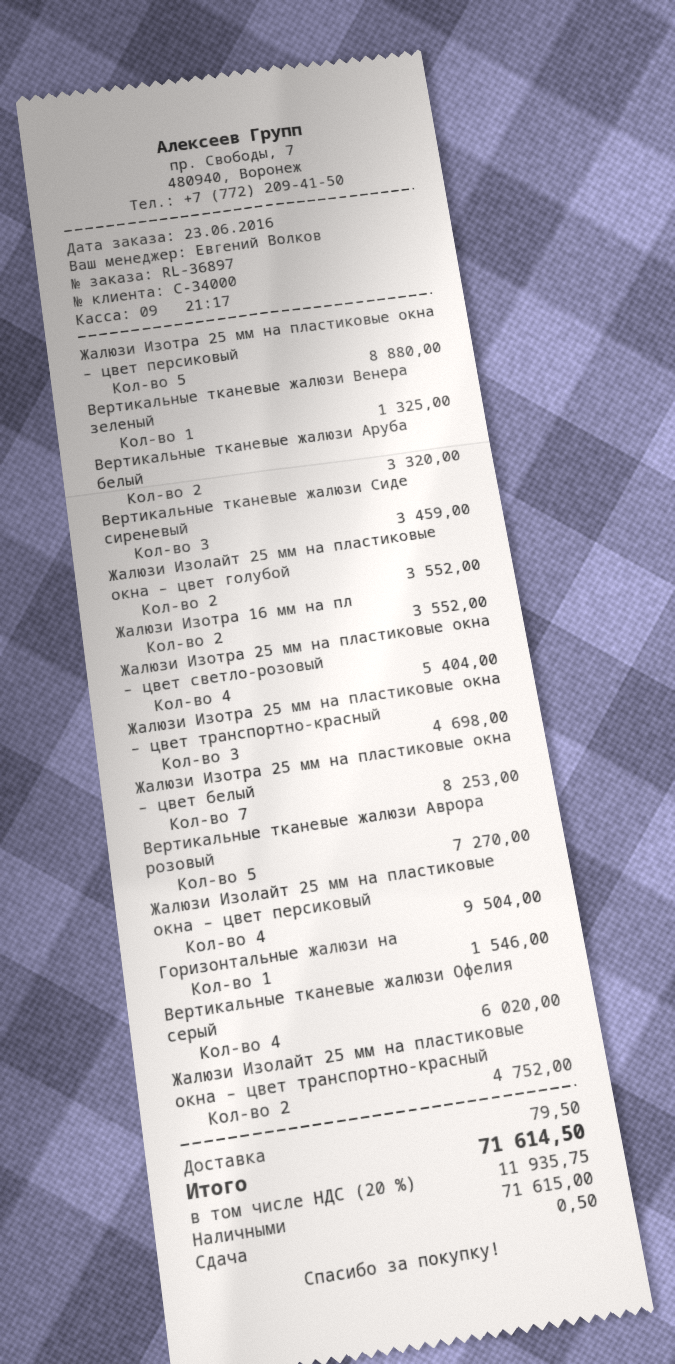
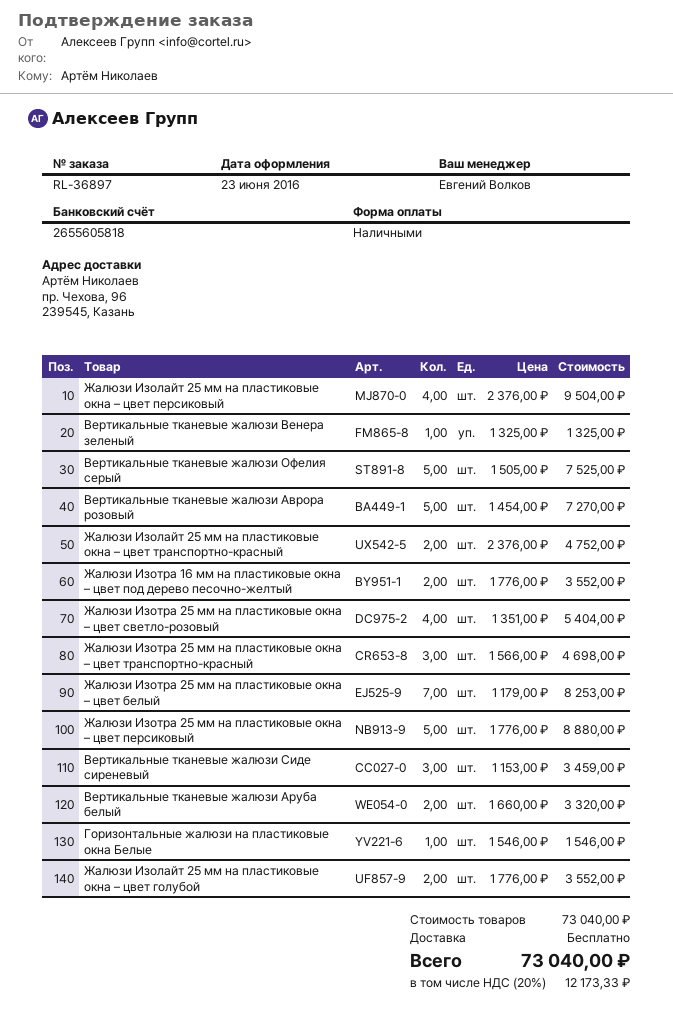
Вертикальные тканевые жалюзи Офелия серый: 4 for 6020.00 -> 5 for 7525.00
shipping: 79.50 -> 0.00
tax: 20% = 11935.75 -> 20% = 12173.33
total: 71614.50 -> 73040.00

